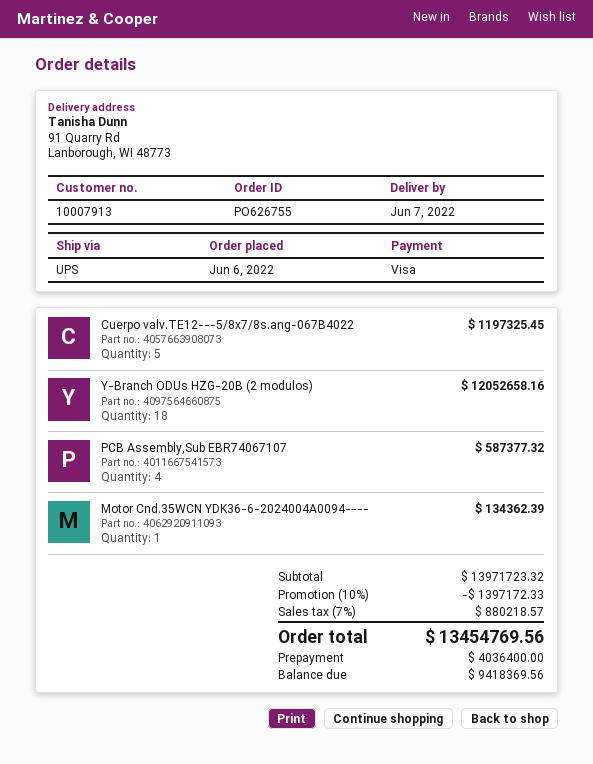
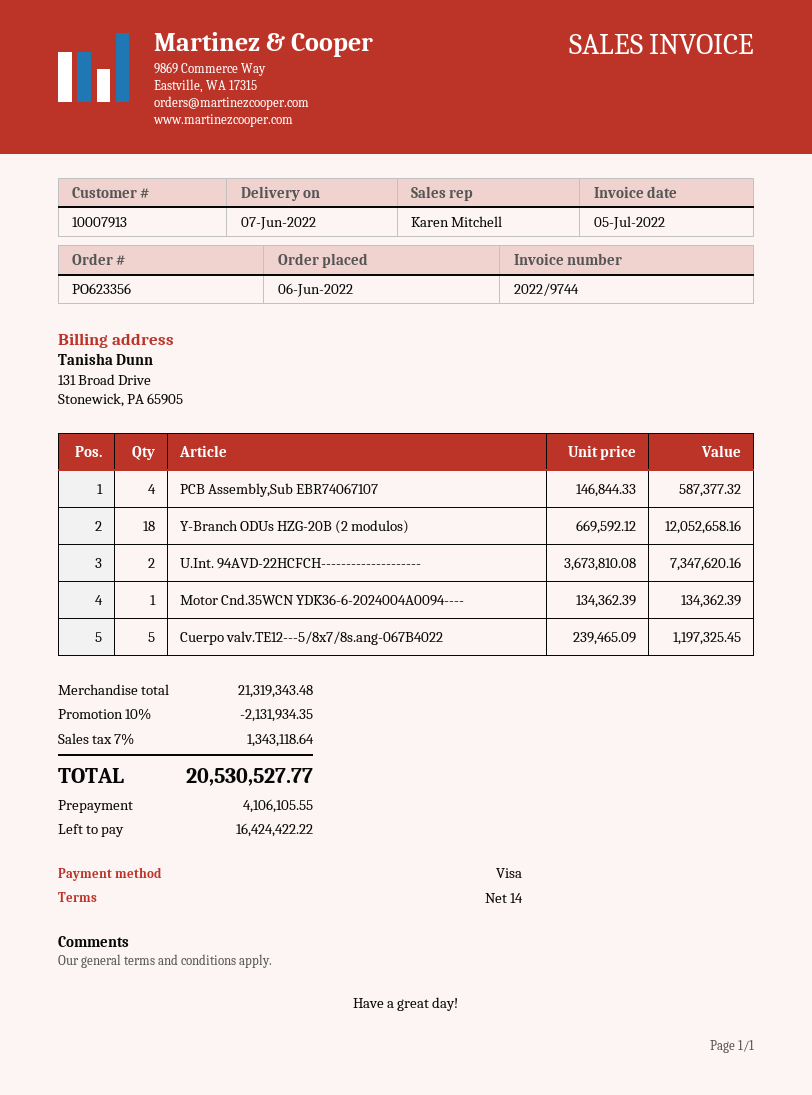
order number: PO626755 -> PO623356
U.Int. 94AVD-22HCFCH--------------------: none -> 2 for 7347620.16
subtotal: 13971723.32 -> 21319343.48
discount: 10% = 1397172.33 -> 10% = 2131934.35
tax: 7% = 880218.57 -> 7% = 1343118.64
total: 13454769.56 -> 20530527.77
deposit: 4036400.00 -> 4106105.55
balance: 9418369.56 -> 16424422.22

